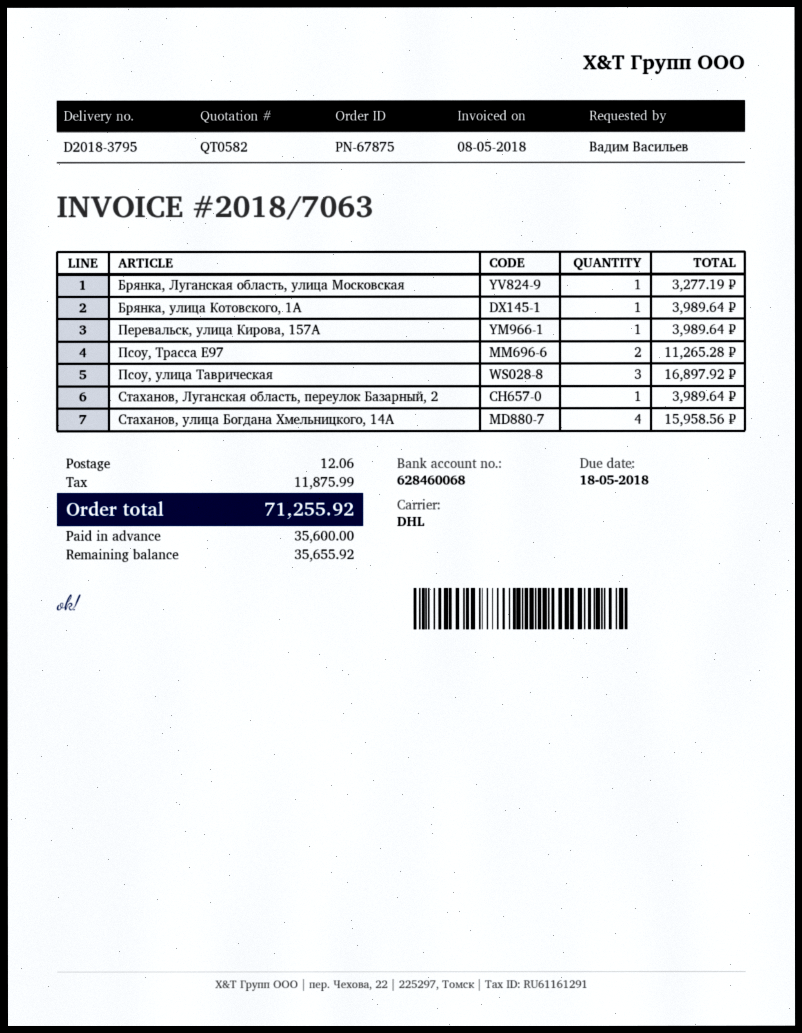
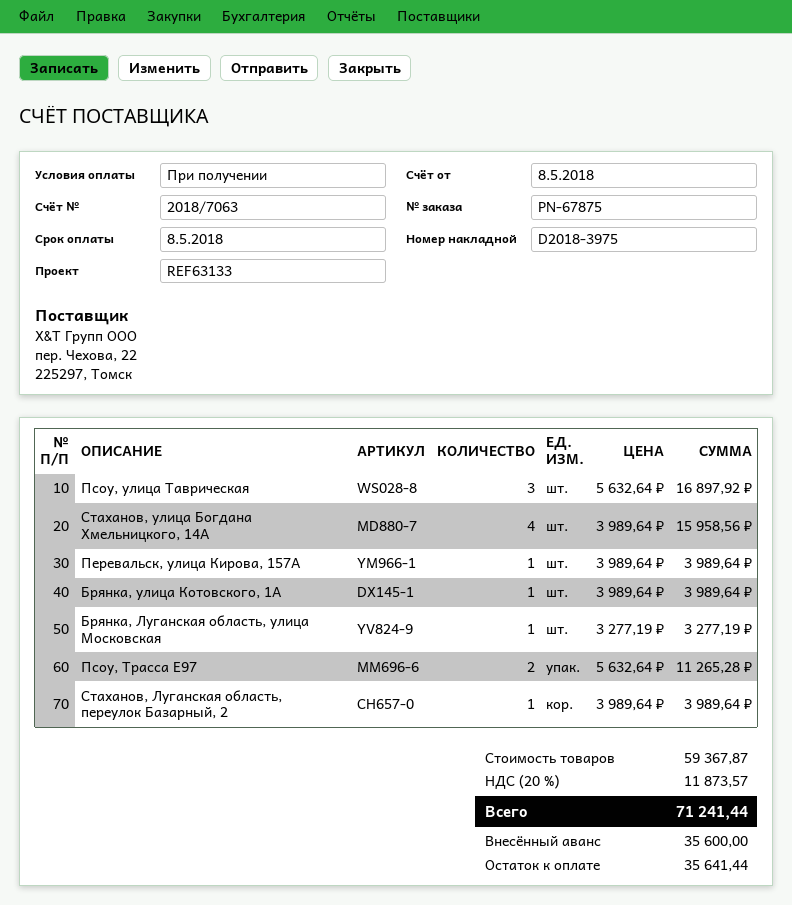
delivery note number: D2018-3795 -> D2018-3975
due date: 2018-05-18 -> 2018-05-08
shipping: 12.06 -> none
tax: 11875.99 -> 11873.57
total: 71255.92 -> 71241.44
balance: 35655.92 -> 35641.44

